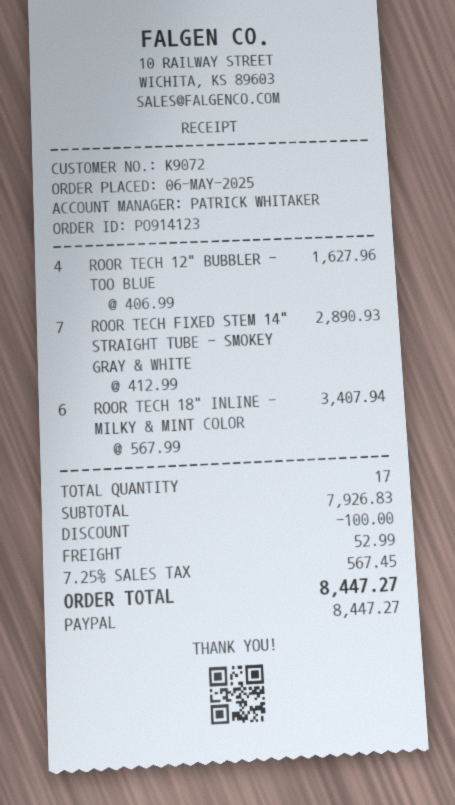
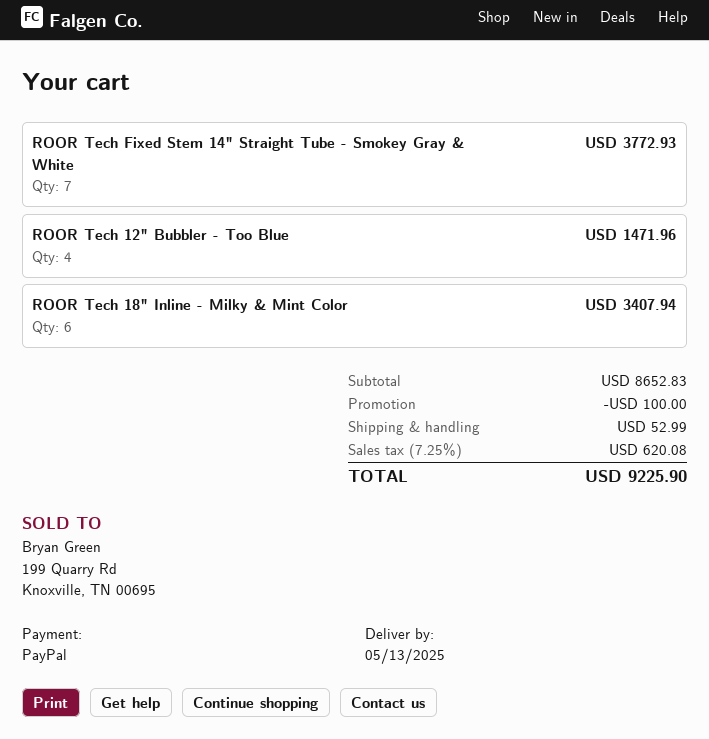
ROOR TECH 12" BUBBLER - TOO BLUE: 4 for 1627.96 -> 4 for 1471.96
ROOR TECH FIXED STEM 14" STRAIGHT TUBE - SMOKEY GRAY & WHITE: 7 for 2890.93 -> 7 for 3772.93
subtotal: 7926.83 -> 8652.83
tax: 7.25% = 567.45 -> 7.25% = 620.08
total: 8447.27 -> 9225.90

